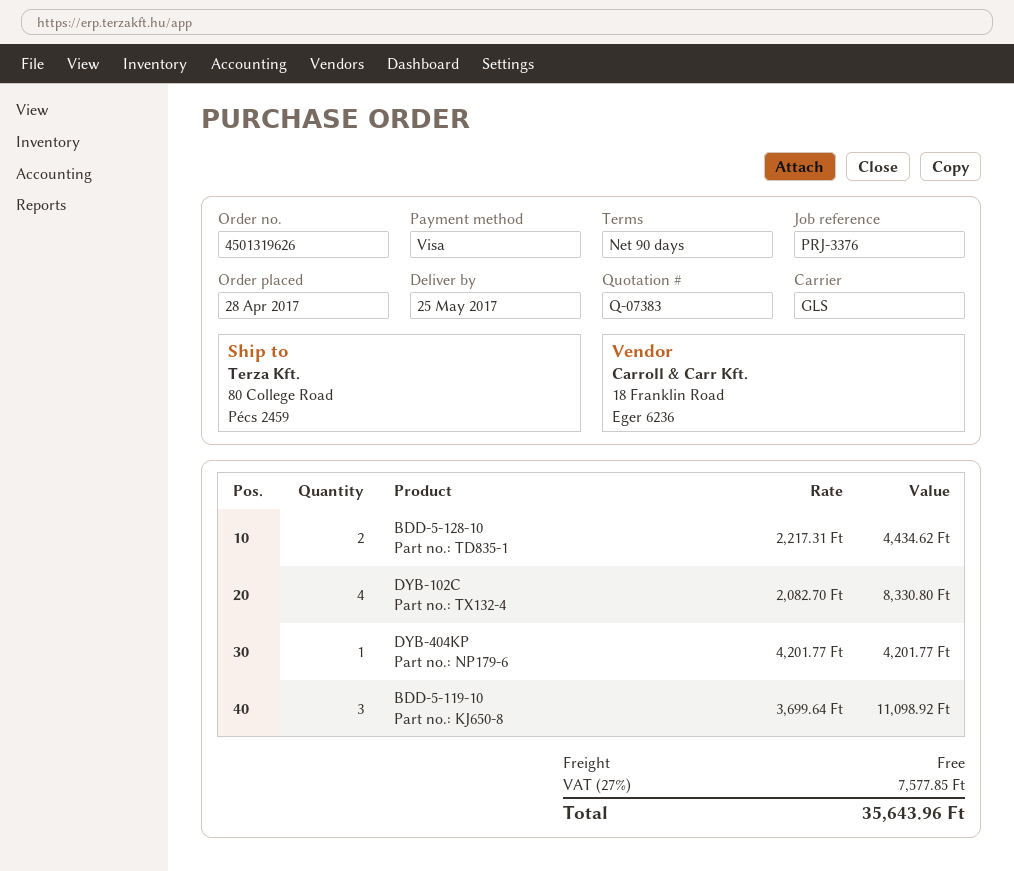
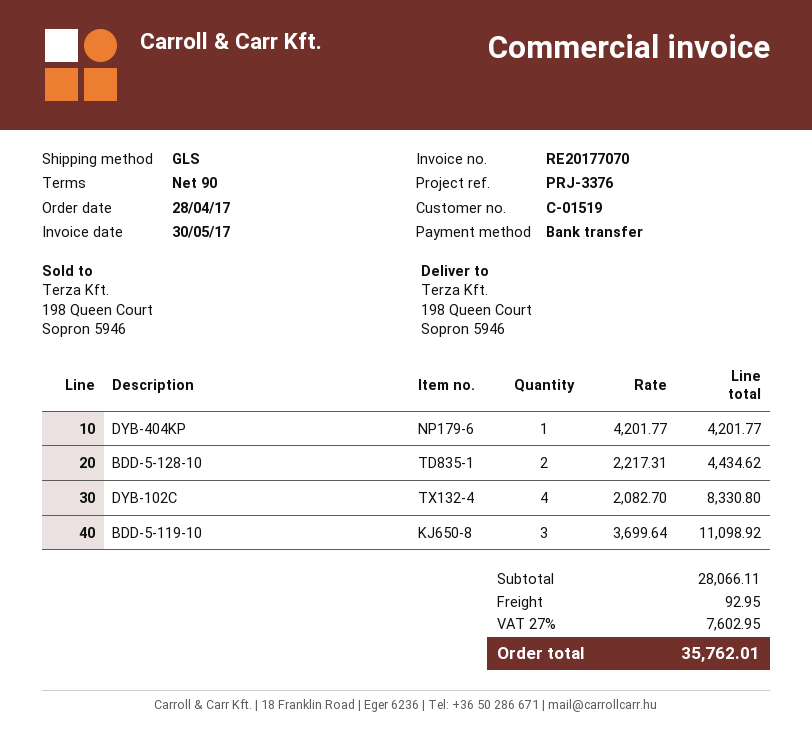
payment method: Visa -> bank transfer
ship to: 80 College Road, Pécs 2459 -> 198 Queen Court, Sopron 5946
shipping: 0.00 -> 92.95
tax: 27% = 7577.85 -> 27% = 7602.95
total: 35643.96 -> 35762.01

